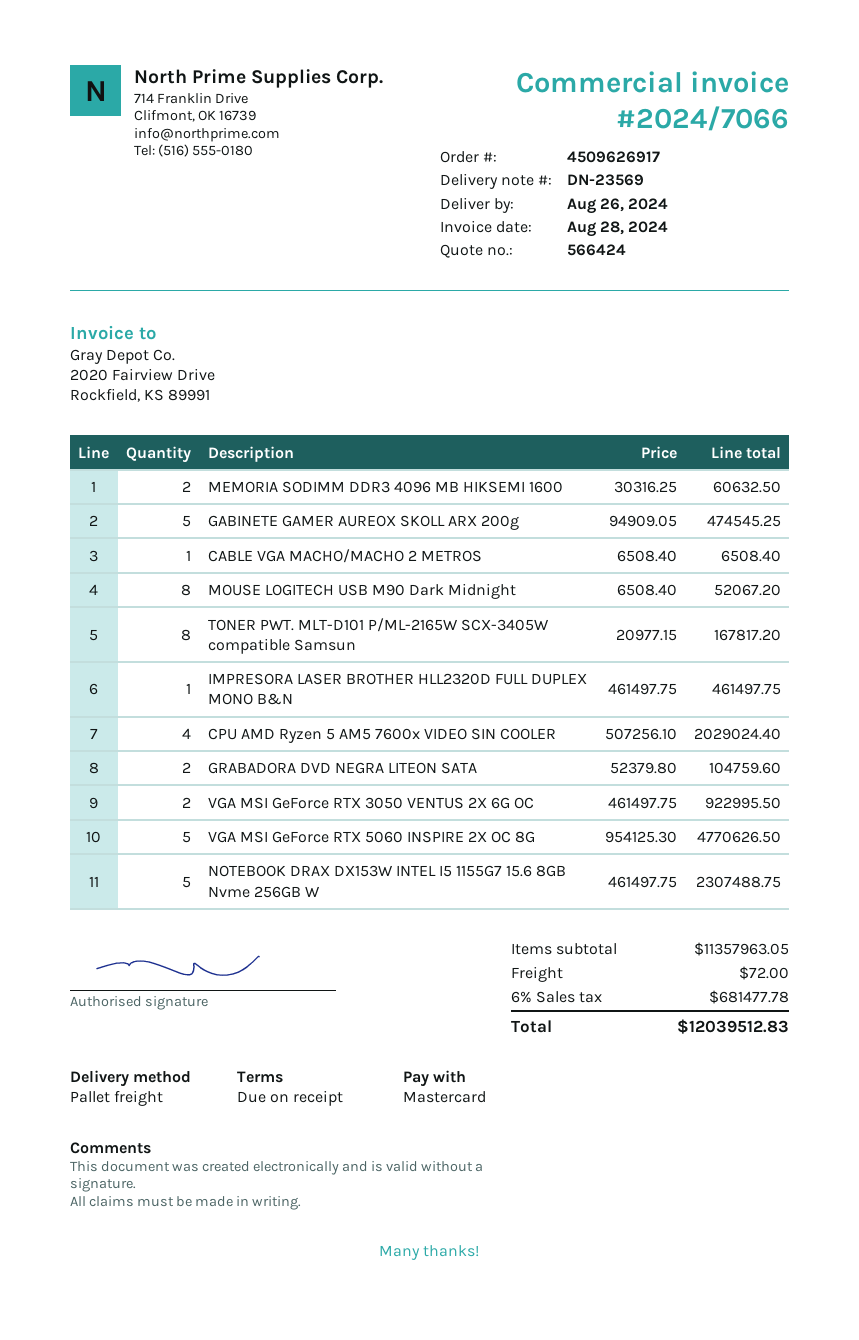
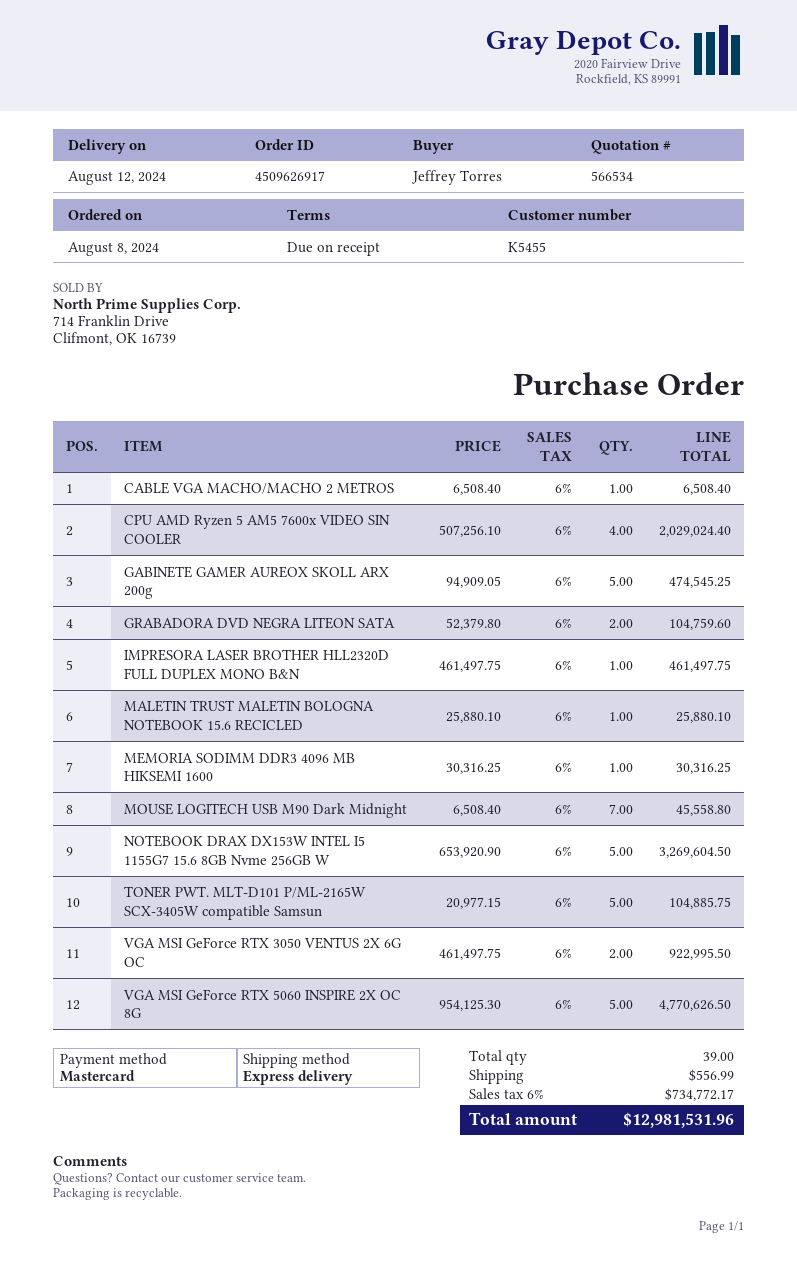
quote number: 566424 -> 566534
delivery date: 2024-08-26 -> 2024-08-12
shipping method: pallet freight -> express
MEMORIA SODIMM DDR3 4096 MB HIKSEMI 1600: 2 x 30316.25 = 60632.50 -> 1 x 30316.25 = 30316.25
MOUSE LOGITECH USB M90 Dark Midnight: 8 x 6508.40 = 52067.20 -> 7 x 6508.40 = 45558.80
TONER PWT. MLT-D101 P/ML-2165W SCX-3405W compatible Samsun: 8 x 20977.15 = 167817.20 -> 5 x 20977.15 = 104885.75
NOTEBOOK DRAX DX153W INTEL I5 1155G7 15.6 8GB Nvme 256GB W: 5 x 461497.75 = 2307488.75 -> 5 x 653920.90 = 3269604.50
MALETIN TRUST MALETIN BOLOGNA NOTEBOOK 15.6 RECICLED: none -> 1 x 25880.10 = 25880.10
shipping: 72.00 -> 556.99
tax: 6% = 681477.78 -> 6% = 734772.17
total: 12039512.83 -> 12981531.96

